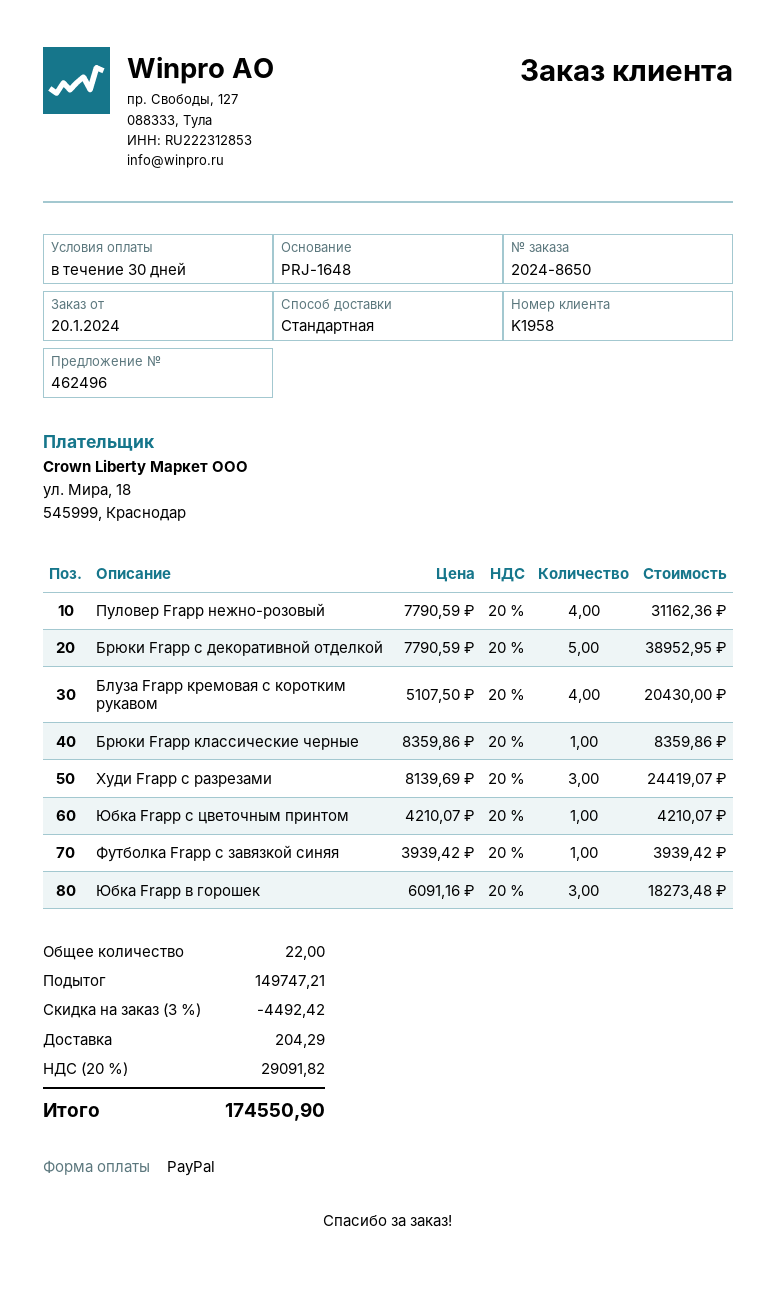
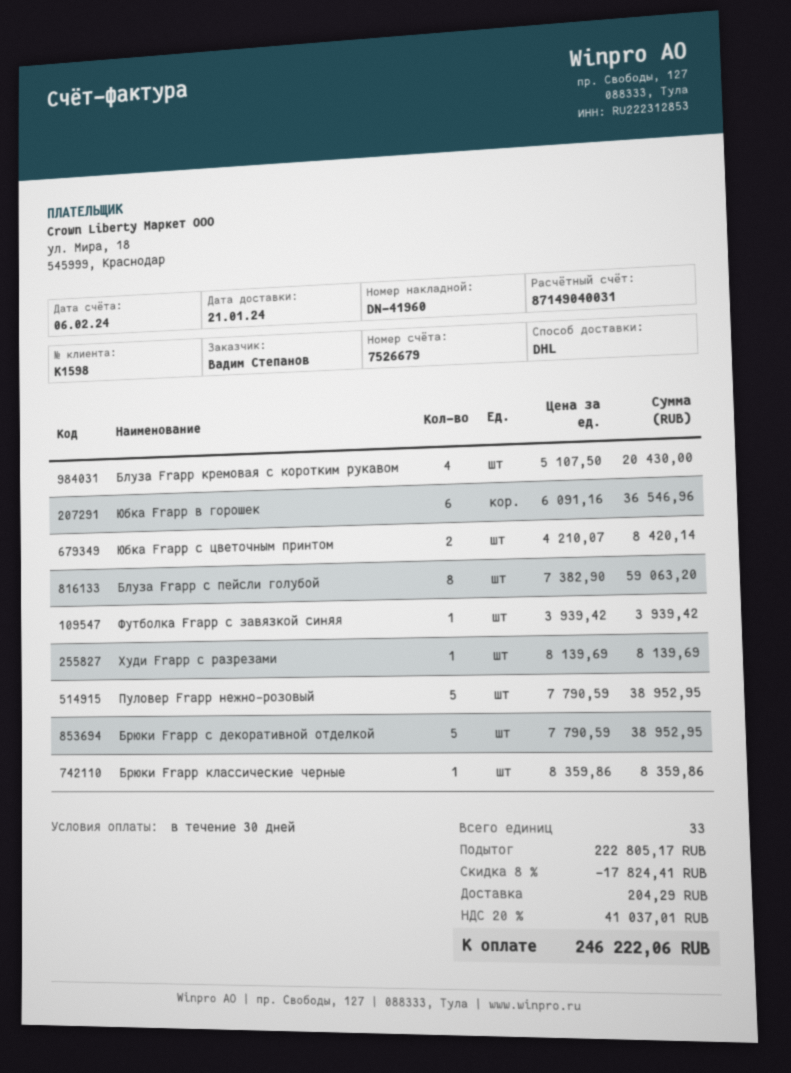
customer number: K1958 -> K1598
shipping method: standard -> DHL
Пуловер Frapp нежно-розовый: 4 x 7790.59 = 31162.36 -> 5 x 7790.59 = 38952.95
Худи Frapp с разрезами: 3 x 8139.69 = 24419.07 -> 1 x 8139.69 = 8139.69
Юбка Frapp с цветочным принтом: 1 x 4210.07 = 4210.07 -> 2 x 4210.07 = 8420.14
Юбка Frapp в горошек: 3 x 6091.16 = 18273.48 -> 6 x 6091.16 = 36546.96
Блуза Frapp с пейсли голубой: none -> 8 x 7382.90 = 59063.20
total quantity: 22 -> 33
subtotal: 149747.21 -> 222805.17
discount: 3% = 4492.42 -> 8% = 17824.41
tax: 20% = 29091.82 -> 20% = 41037.01
total: 174550.90 -> 246222.06

